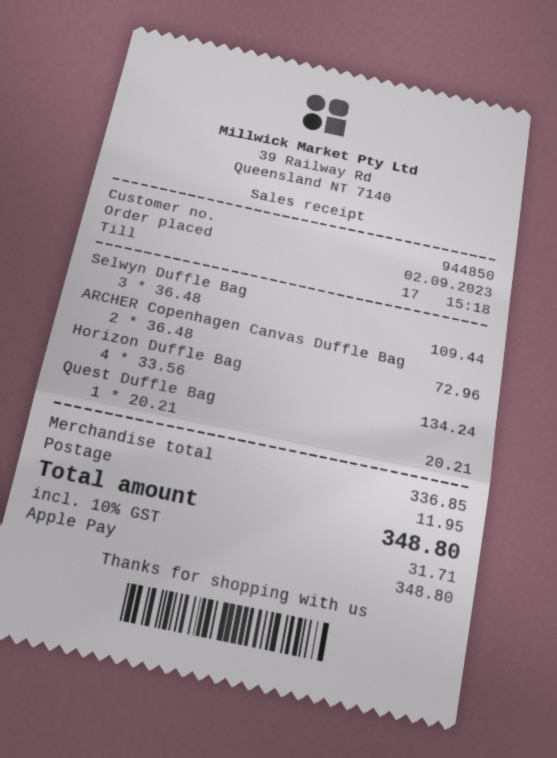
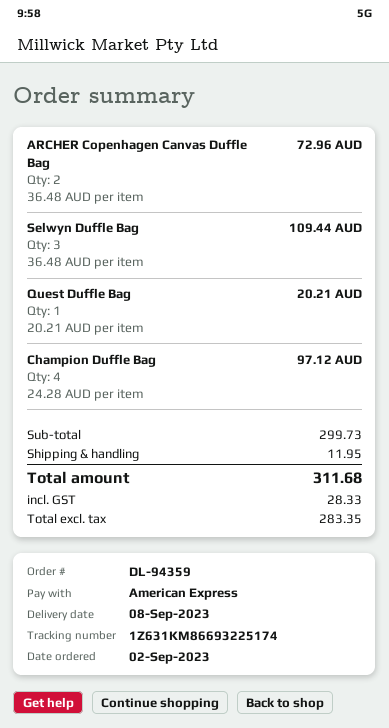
payment method: Apple Pay -> American Express
Horizon Duffle Bag: 4 x 33.56 = 134.24 -> none
Champion Duffle Bag: none -> 4 x 24.28 = 97.12
subtotal: 336.85 -> 299.73
tax: 31.71 -> 28.33
total: 348.80 -> 311.68

